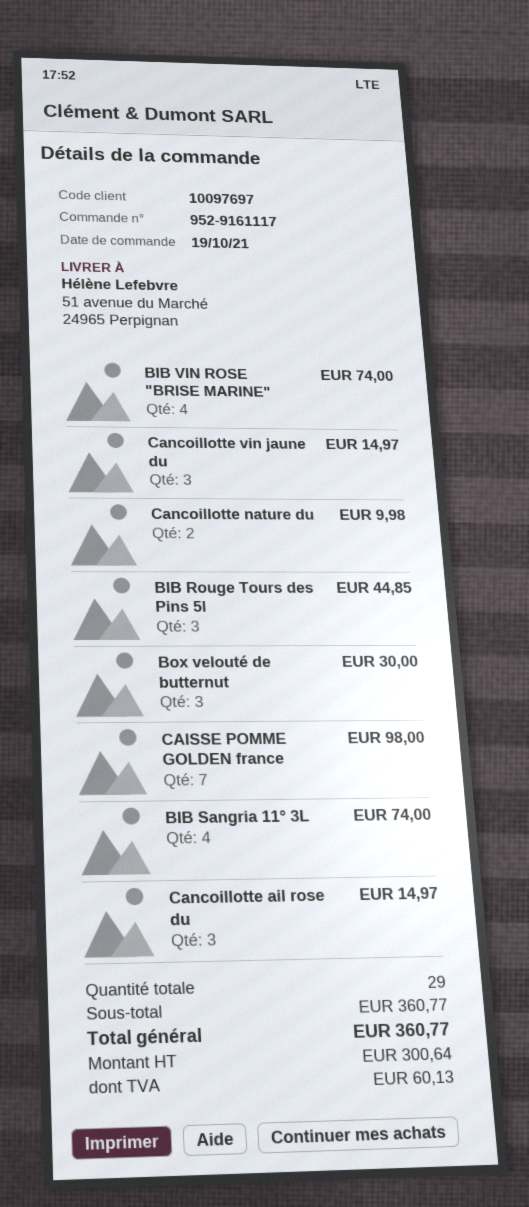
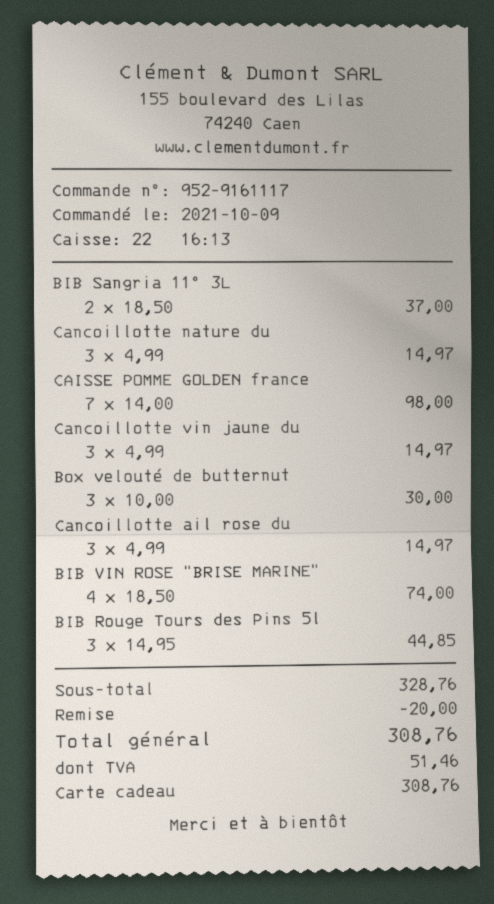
order date: 2021-10-19 -> 2021-10-09
Cancoillotte nature du: 2 for 9.98 -> 3 for 14.97
BIB Sangria 11° 3L: 4 for 74.00 -> 2 for 37.00
subtotal: 360.77 -> 328.76
discount: none -> 20.00
tax: 60.13 -> 51.46
total: 360.77 -> 308.76

